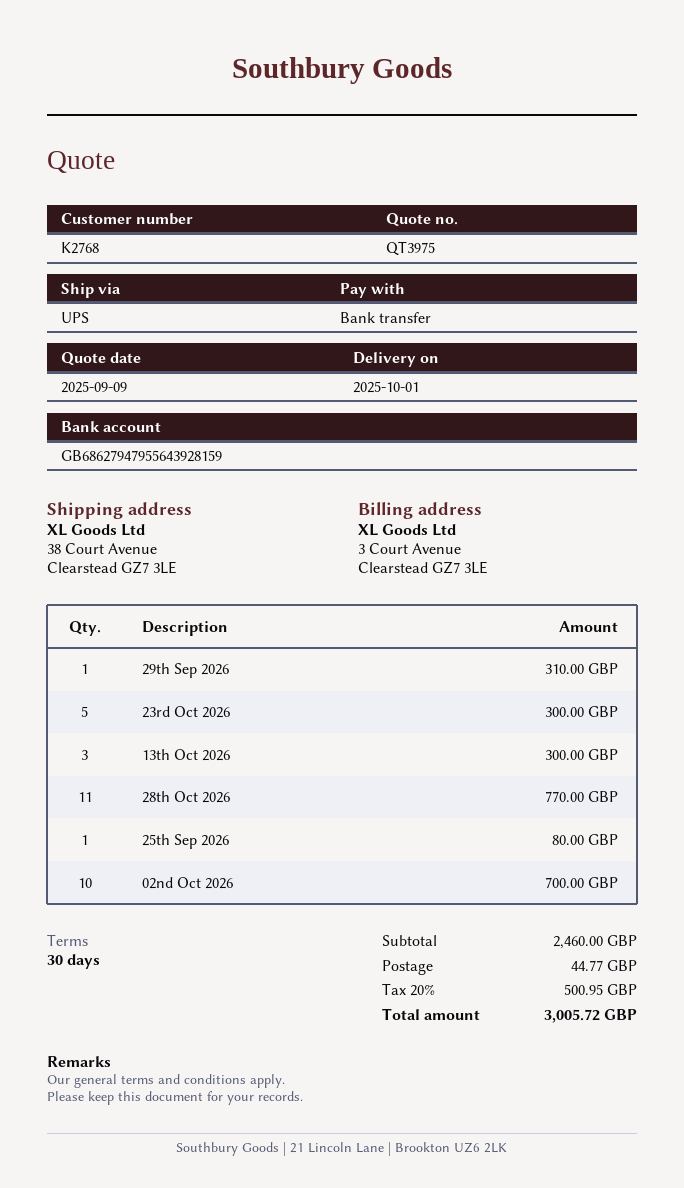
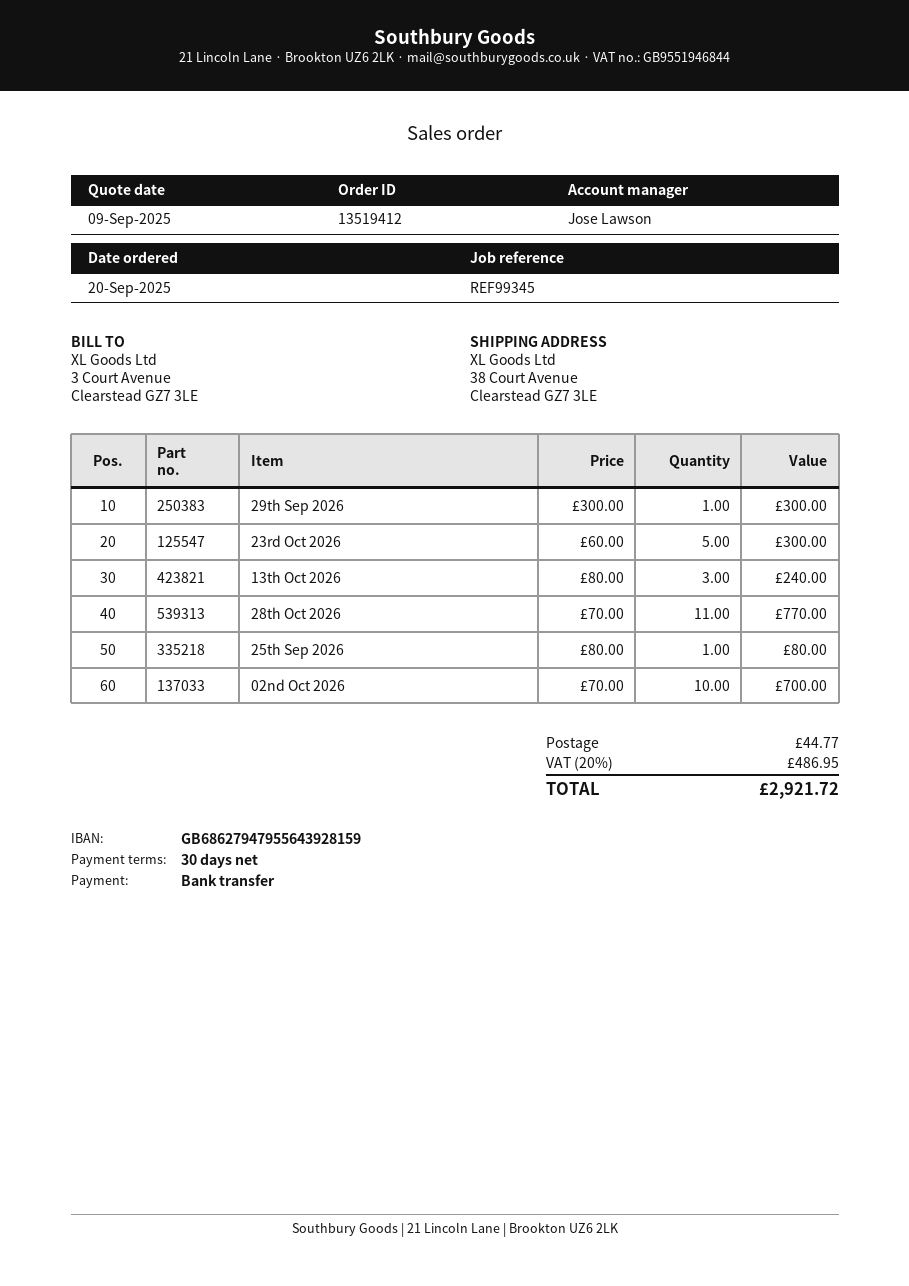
29th Sep 2026: 1 for 310.00 -> 1 for 300.00
13th Oct 2026: 3 for 300.00 -> 3 for 240.00
tax: 20% = 500.95 -> 20% = 486.95
total: 3005.72 -> 2921.72

